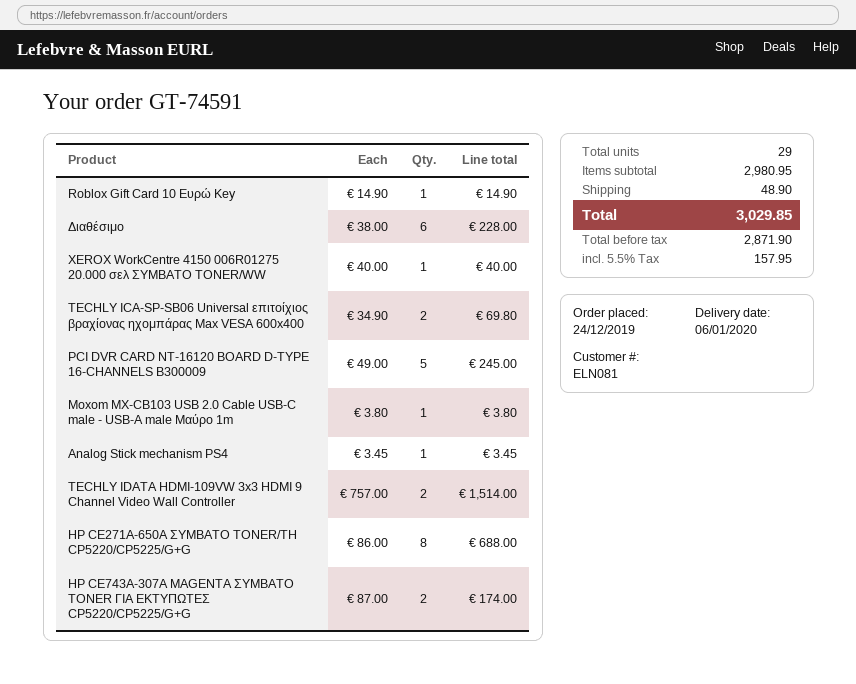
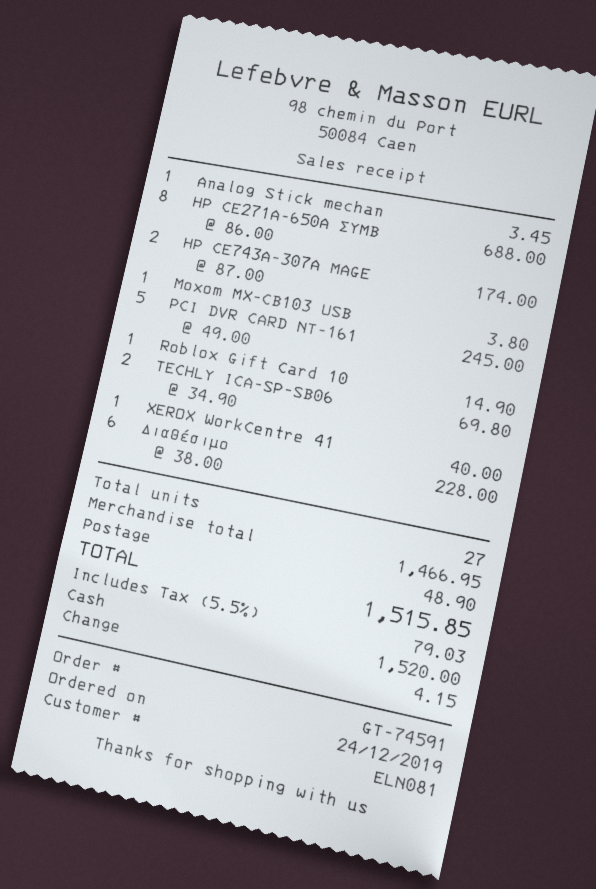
TECHLY IDATA HDMI-109VW 3x3 HDMI 9 Channel Video Wall Controller: 2 x 757.00 = 1514.00 -> none
total quantity: 29 -> 27
subtotal: 2980.95 -> 1466.95
tax: 5.5% = 157.95 -> 5.5% = 79.03
total: 3029.85 -> 1515.85

